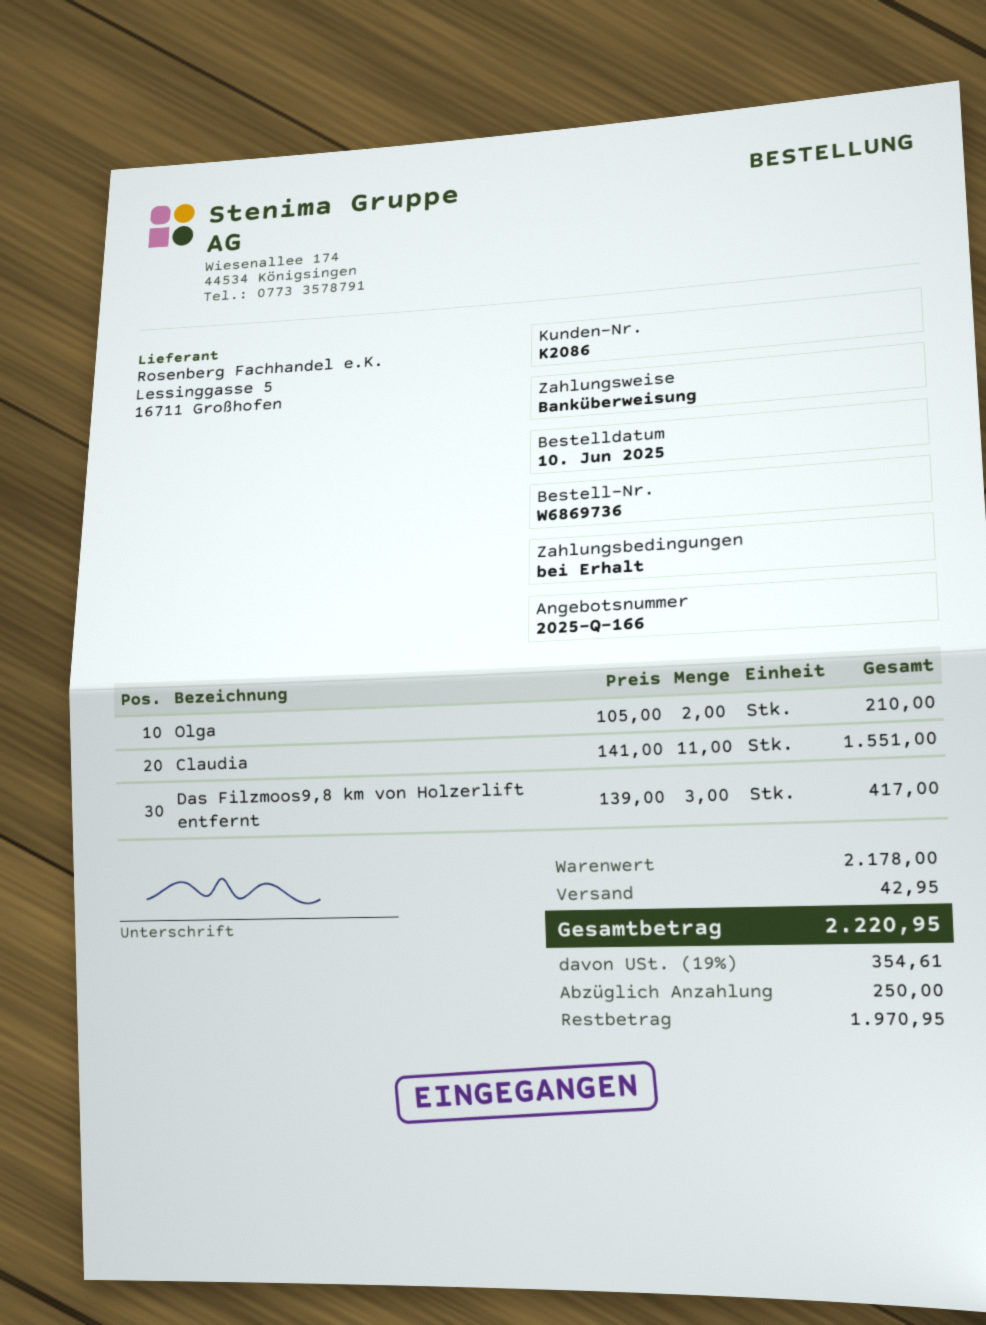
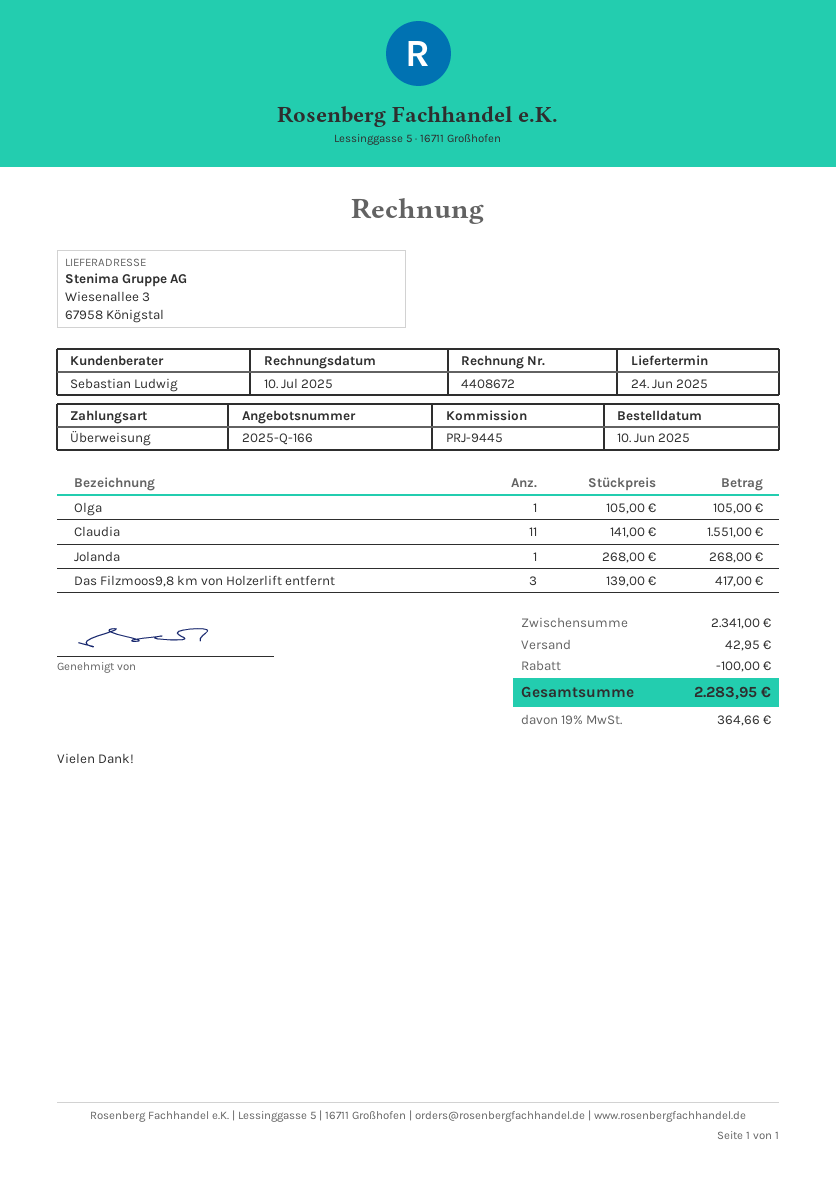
Olga: 2 x 105.00 = 210.00 -> 1 x 105.00 = 105.00
Jolanda: none -> 1 x 268.00 = 268.00
subtotal: 2178.00 -> 2341.00
discount: none -> 100.00
tax: 19% = 354.61 -> 19% = 364.66
total: 2220.95 -> 2283.95

